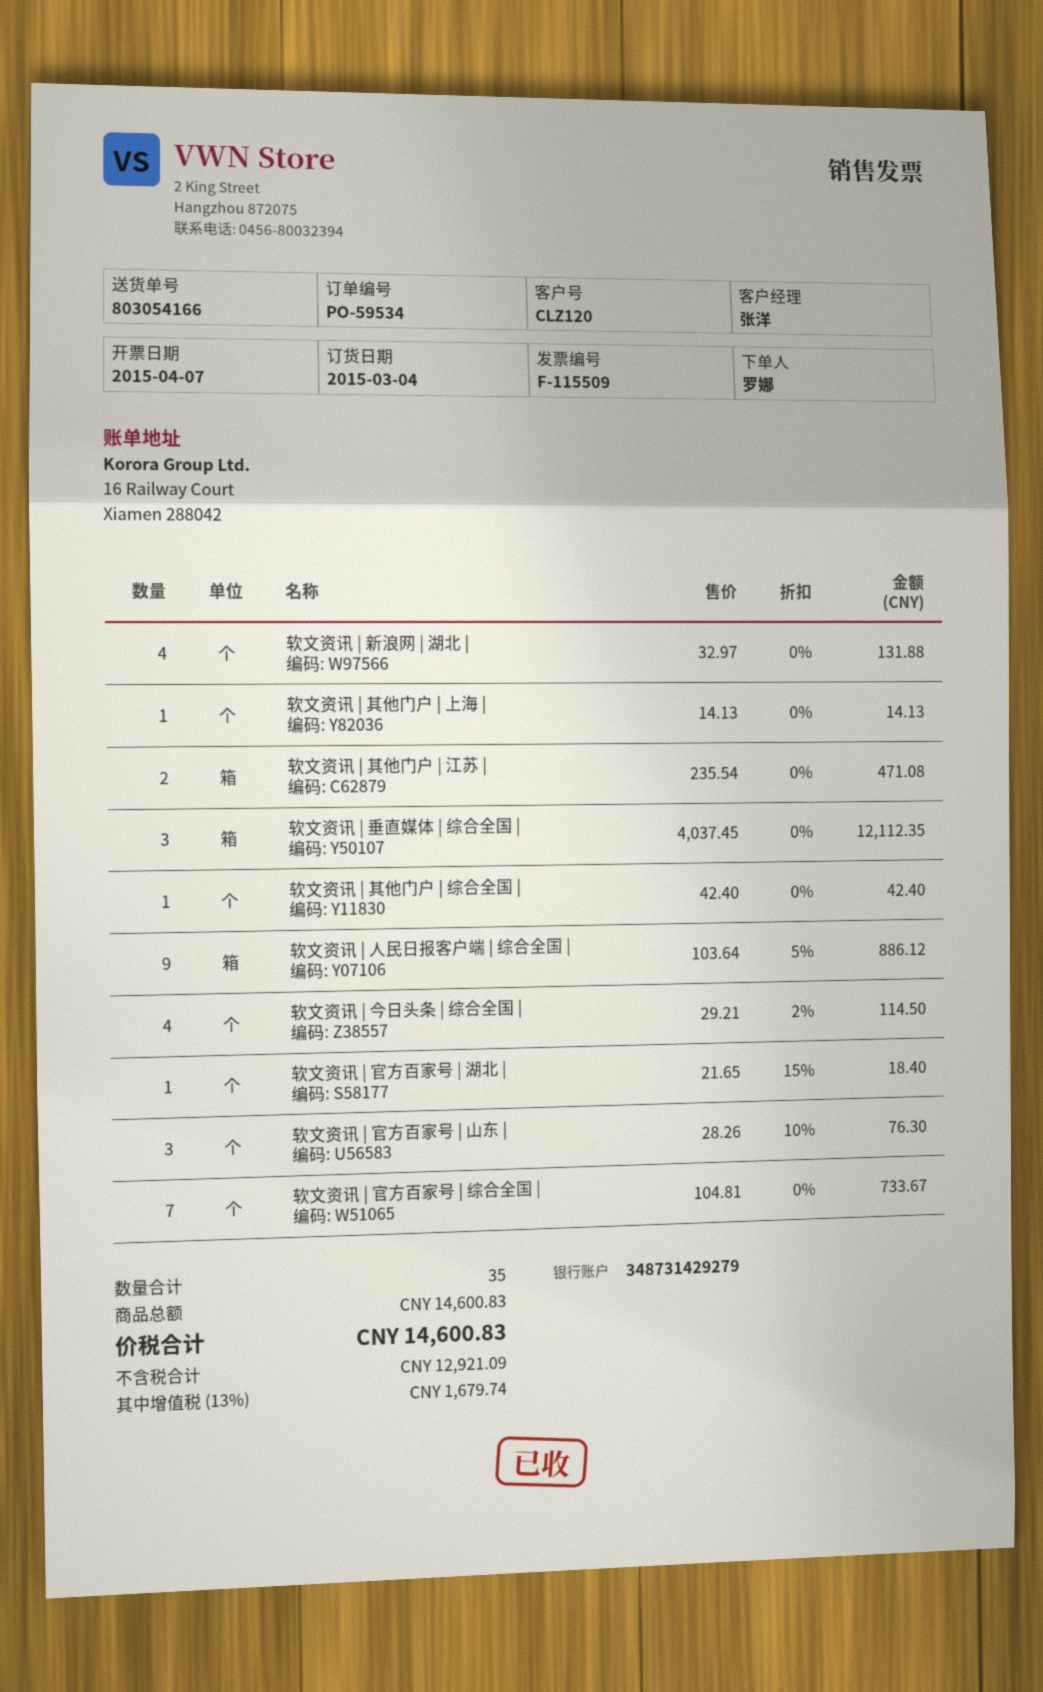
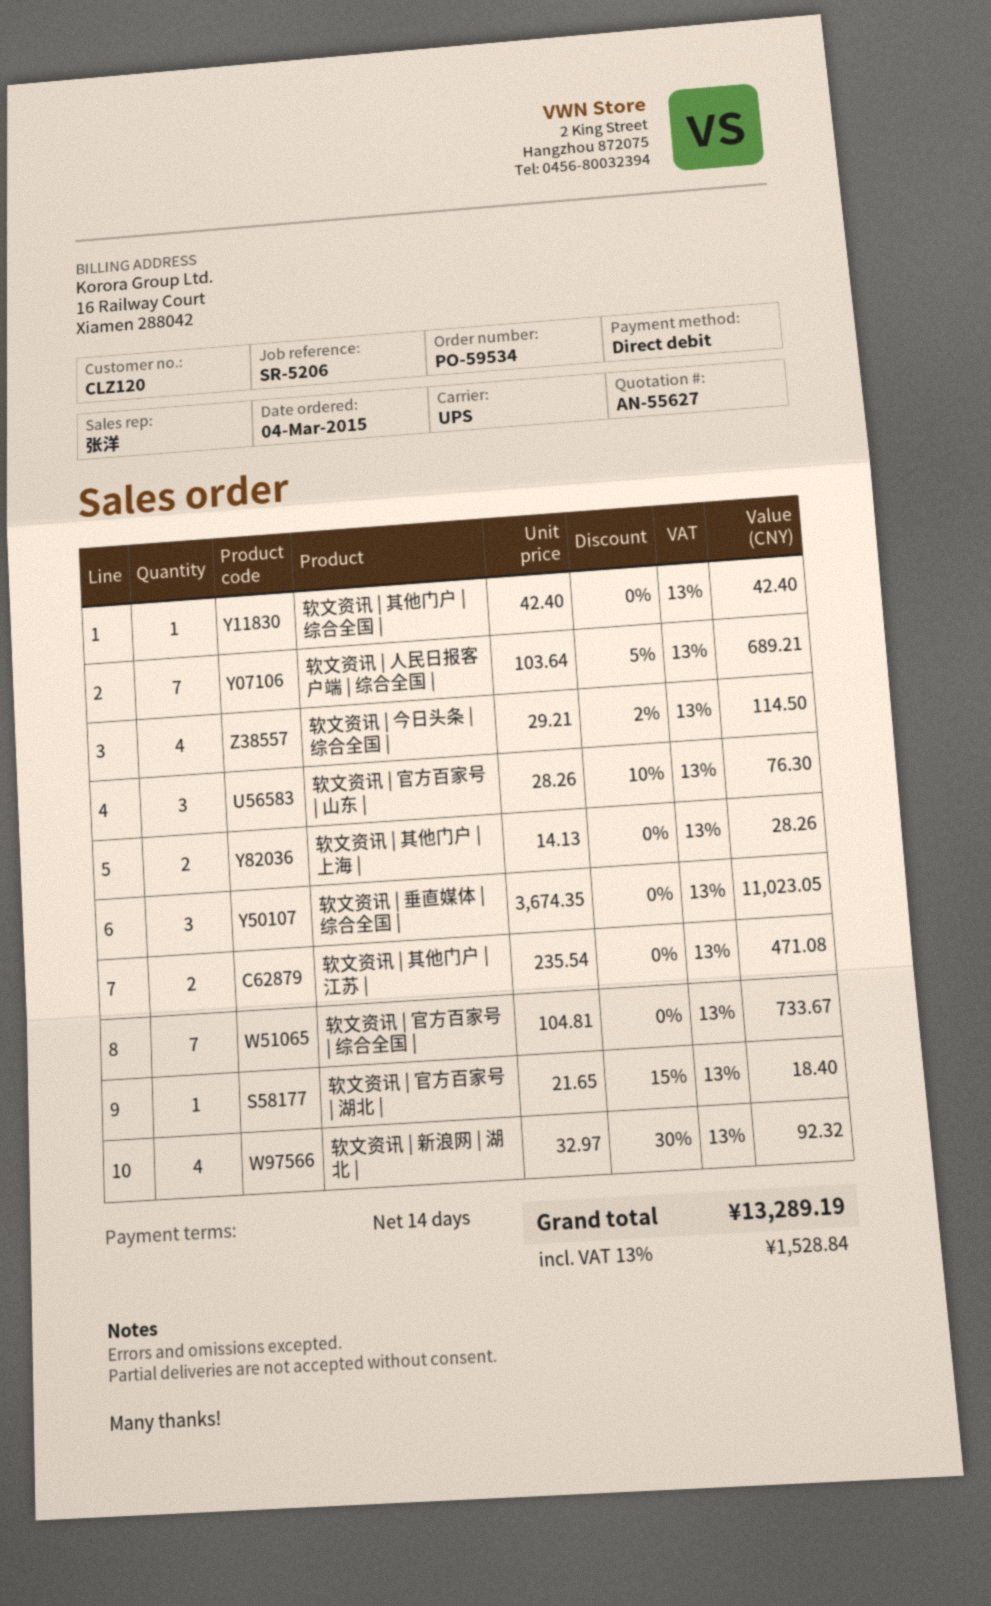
软文资讯 | 新浪网 | 湖北 |: 4 x 32.97 = 131.88 -> 4 x 32.97 - 30% = 92.32
软文资讯 | 其他门户 | 上海 |: 1 x 14.13 = 14.13 -> 2 x 14.13 = 28.26
软文资讯 | 垂直媒体 | 综合全国 |: 3 x 4037.45 = 12112.35 -> 3 x 3674.35 = 11023.05
软文资讯 | 人民日报客户端 | 综合全国 |: 9 x 103.64 - 5% = 886.12 -> 7 x 103.64 - 5% = 689.21
tax: 13% = 1679.74 -> 13% = 1528.84
total: 14600.83 -> 13289.19

